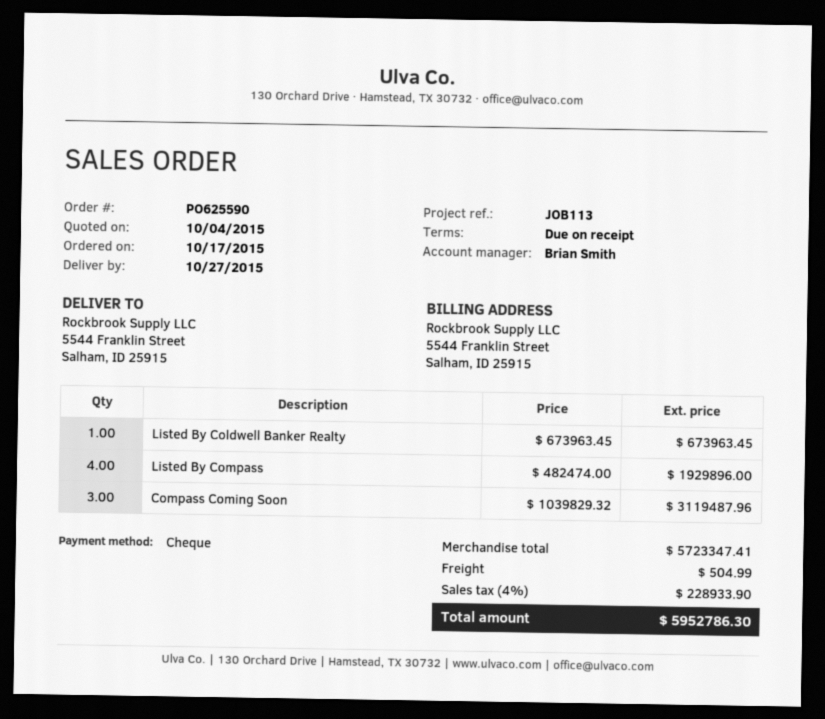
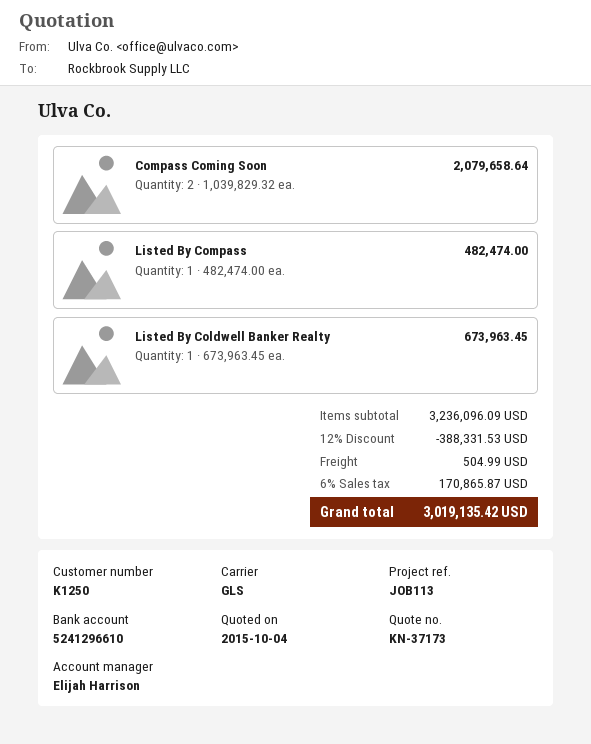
sales rep: Brian Smith -> Elijah Harrison
Listed By Compass: 4 x 482474.00 = 1929896.00 -> 1 x 482474.00 = 482474.00
Compass Coming Soon: 3 x 1039829.32 = 3119487.96 -> 2 x 1039829.32 = 2079658.64
subtotal: 5723347.41 -> 3236096.09
discount: none -> 12% = 388331.53
tax: 4% = 228933.90 -> 6% = 170865.87
total: 5952786.30 -> 3019135.42

